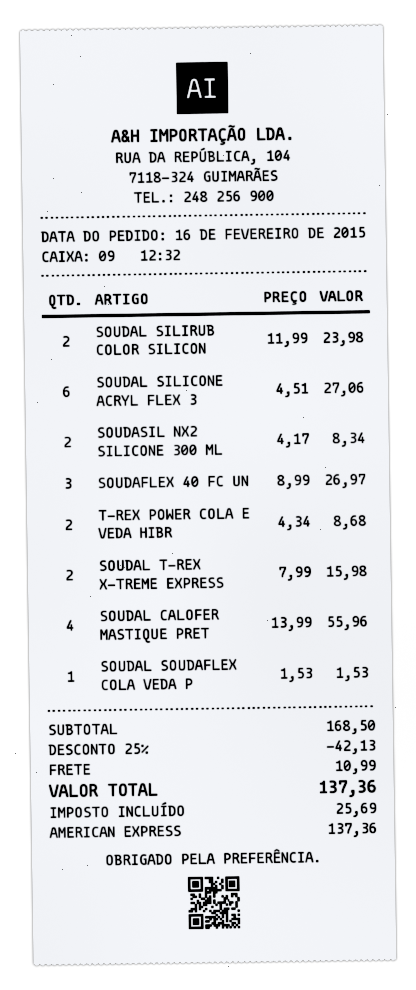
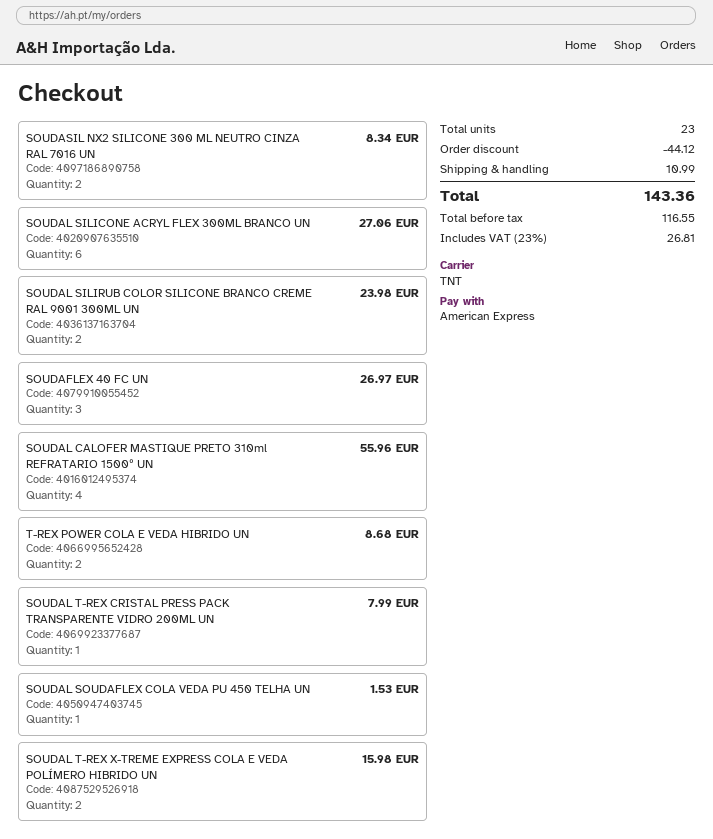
SOUDAL T-REX CRISTAL PRESS PACK TRANSPARENTE VIDRO 200ML UN: none -> 1 for 7.99
discount: 42.13 -> 44.12
tax: 25.69 -> 26.81
total: 137.36 -> 143.36

